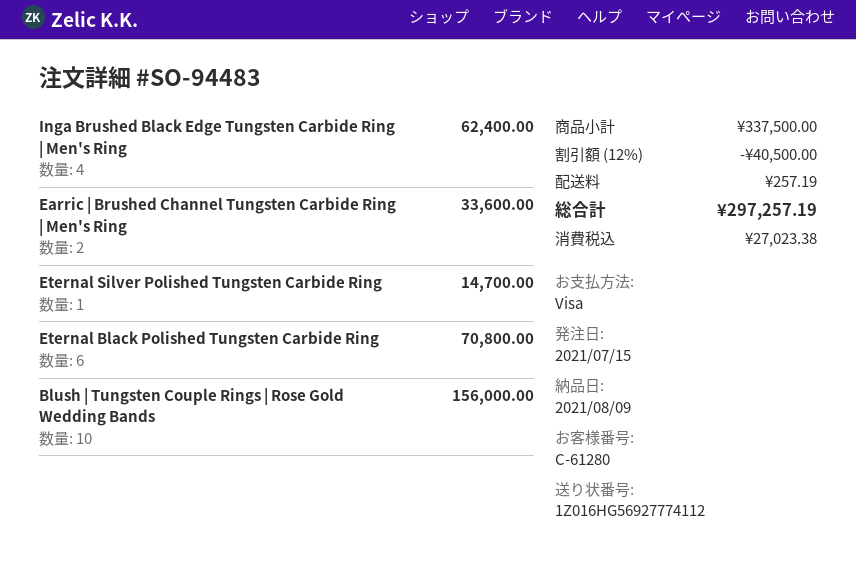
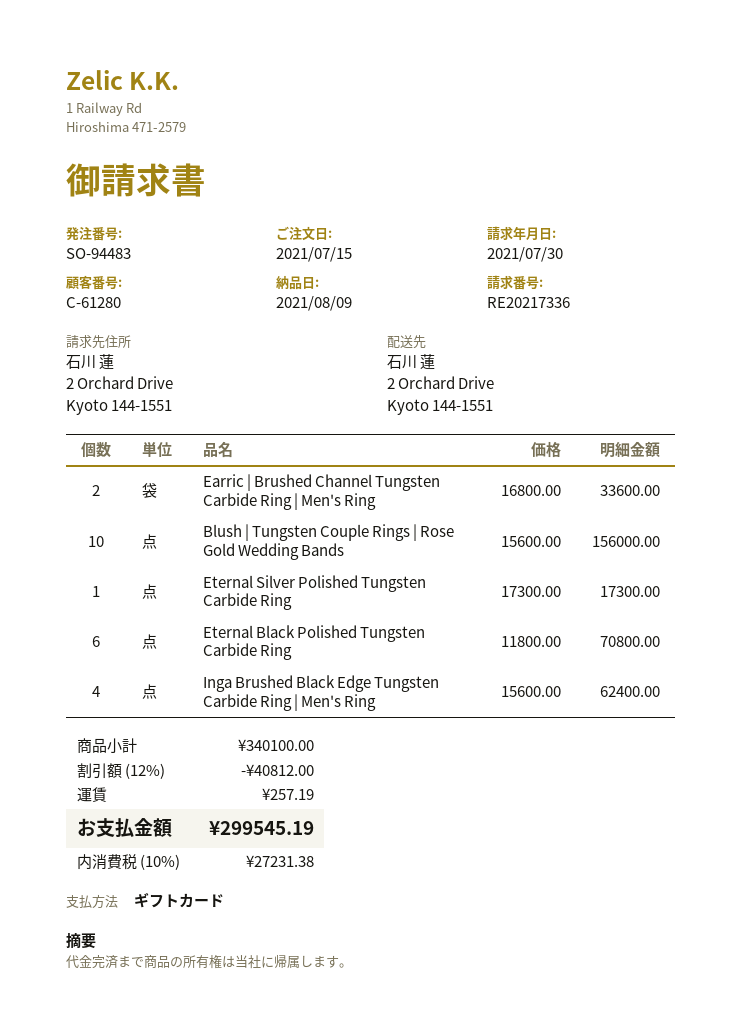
payment method: Visa -> gift card
Eternal Silver Polished Tungsten Carbide Ring: 1 for 14700.00 -> 1 for 17300.00
subtotal: 337500.00 -> 340100.00
discount: 12% = 40500.00 -> 12% = 40812.00
tax: 27023.38 -> 27231.38
total: 297257.19 -> 299545.19

